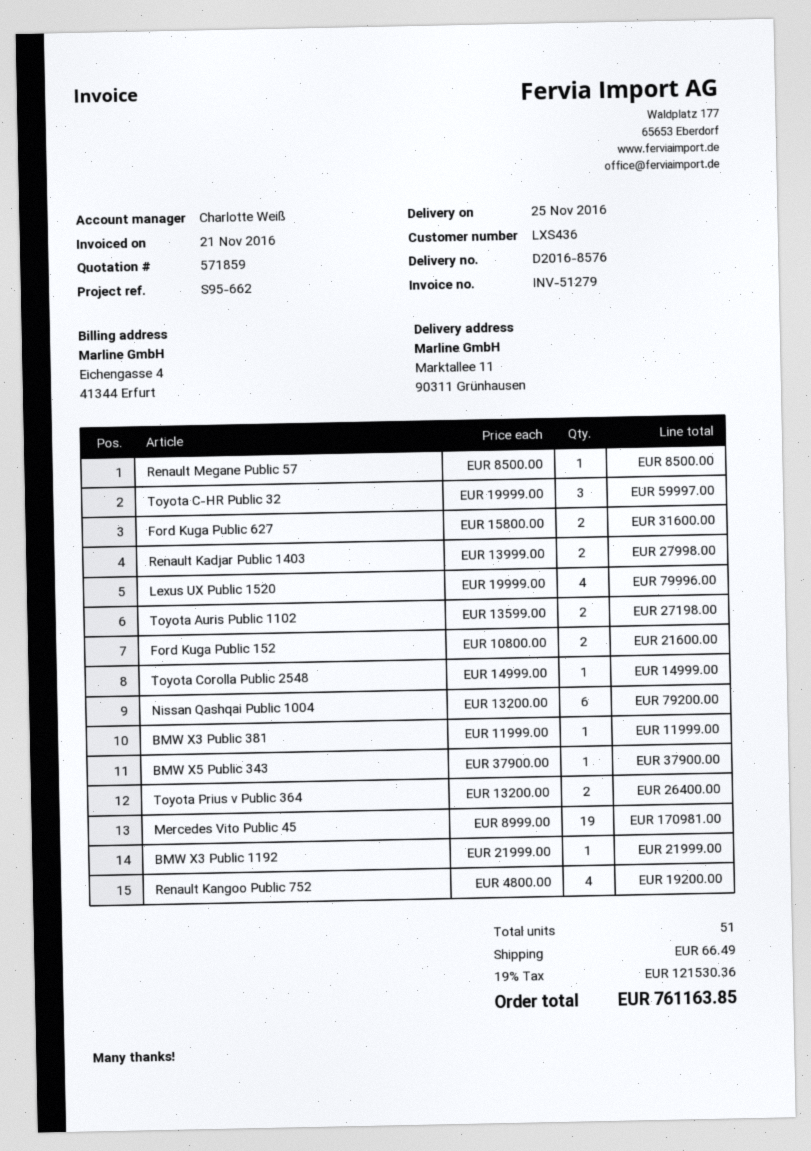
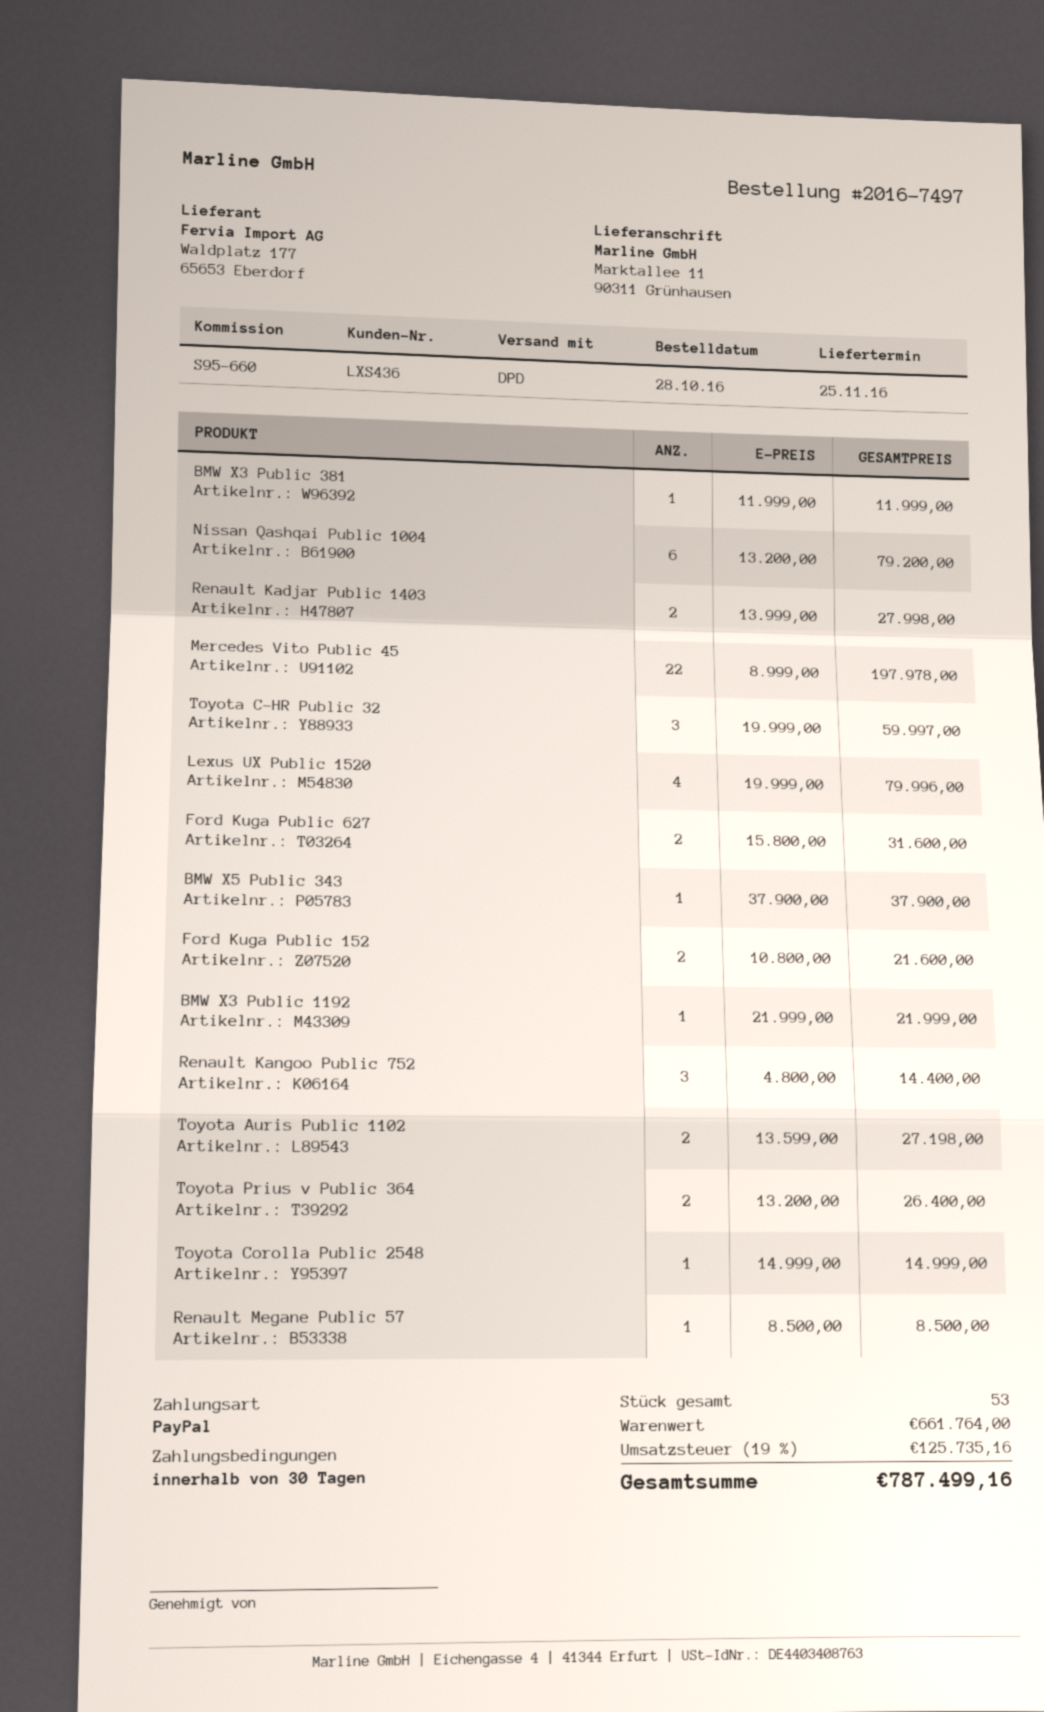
reference: S95-662 -> S95-660
Mercedes Vito Public 45: 19 x 8999.00 = 170981.00 -> 22 x 8999.00 = 197978.00
Renault Kangoo Public 752: 4 x 4800.00 = 19200.00 -> 3 x 4800.00 = 14400.00
total quantity: 51 -> 53
shipping: 66.49 -> none
tax: 19% = 121530.36 -> 19% = 125735.16
total: 761163.85 -> 787499.16

